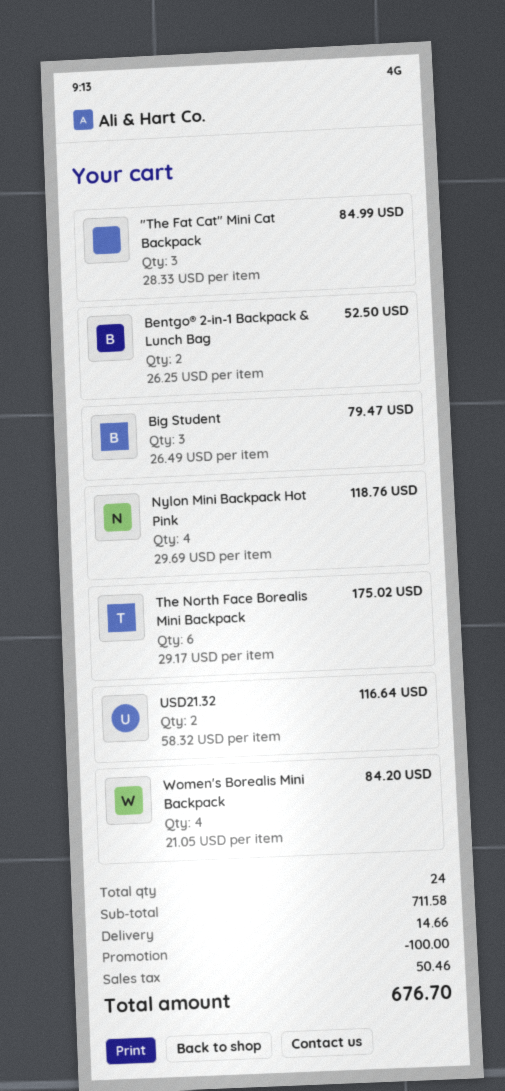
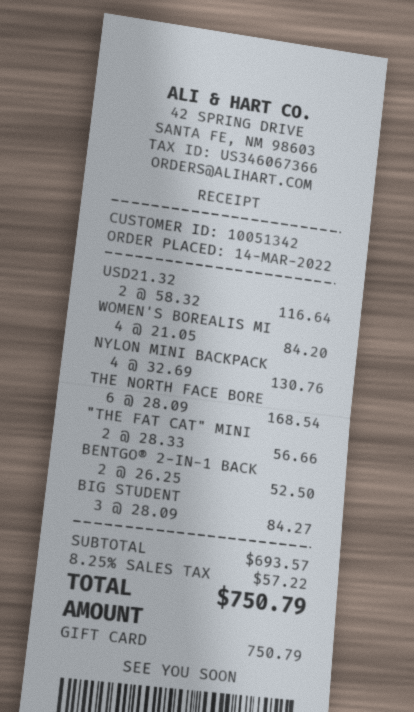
"The Fat Cat" Mini Cat Backpack: 3 x 28.33 = 84.99 -> 2 x 28.33 = 56.66
Big Student: 3 x 26.49 = 79.47 -> 3 x 28.09 = 84.27
Nylon Mini Backpack Hot Pink: 4 x 29.69 = 118.76 -> 4 x 32.69 = 130.76
The North Face Borealis Mini Backpack: 6 x 29.17 = 175.02 -> 6 x 28.09 = 168.54
subtotal: 711.58 -> 693.57
discount: 100.00 -> none
shipping: 14.66 -> none
tax: 50.46 -> 57.22
total: 676.70 -> 750.79

